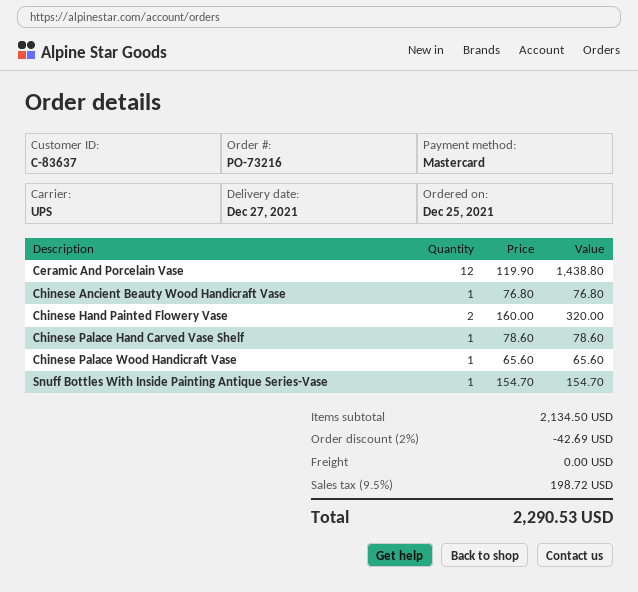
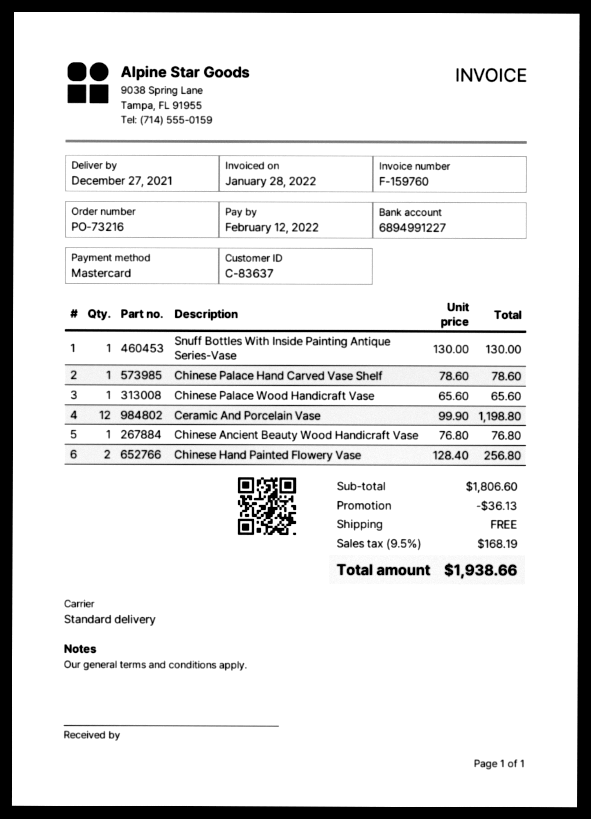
shipping method: UPS -> standard
Ceramic And Porcelain Vase: 12 x 119.90 = 1438.80 -> 12 x 99.90 = 1198.80
Chinese Hand Painted Flowery Vase: 2 x 160.00 = 320.00 -> 2 x 128.40 = 256.80
Snuff Bottles With Inside Painting Antique Series-Vase: 1 x 154.70 = 154.70 -> 1 x 130.00 = 130.00
subtotal: 2134.50 -> 1806.60
discount: 42.69 -> 36.13
tax: 9.5% = 198.72 -> 9.5% = 168.19
total: 2290.53 -> 1938.66

